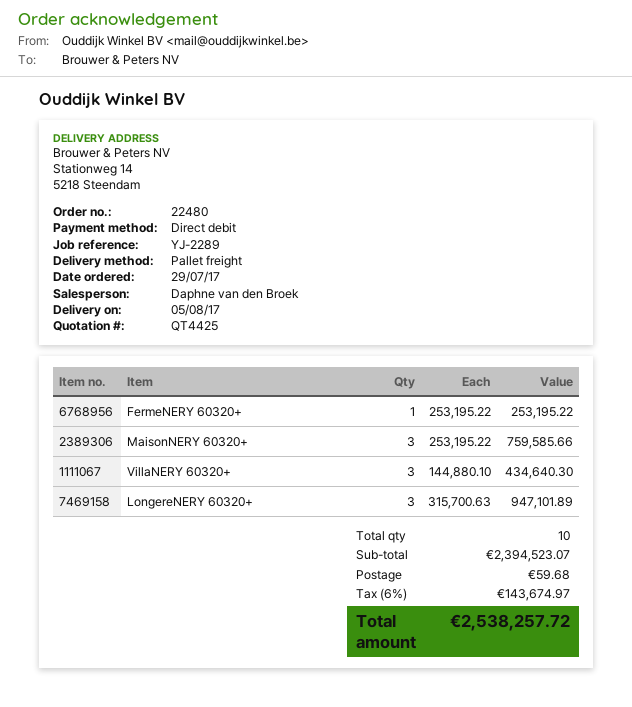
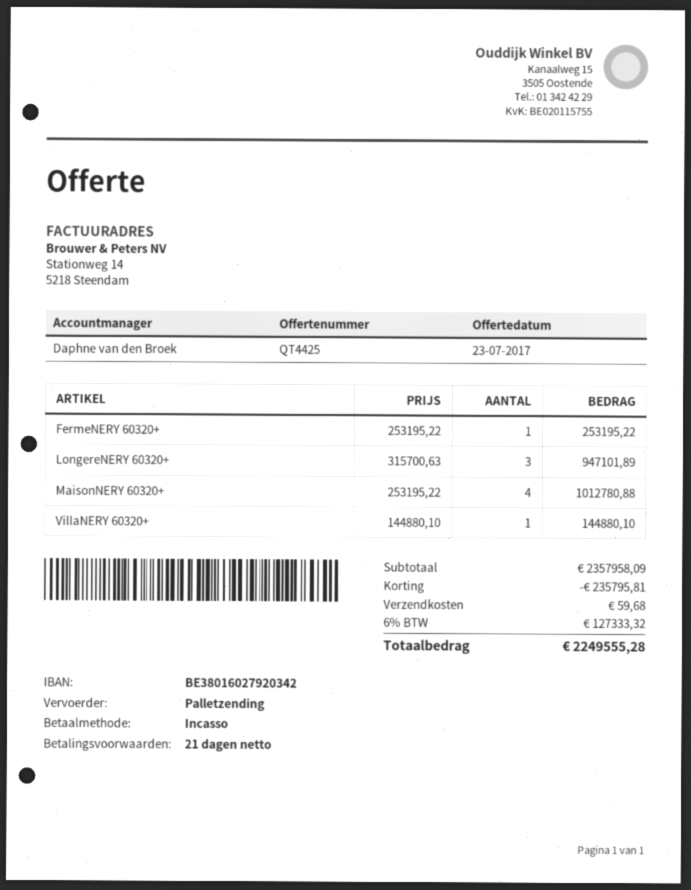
MaisonNERY 60320+: 3 x 253195.22 = 759585.66 -> 4 x 253195.22 = 1012780.88
VillaNERY 60320+: 3 x 144880.10 = 434640.30 -> 1 x 144880.10 = 144880.10
subtotal: 2394523.07 -> 2357958.09
discount: none -> 235795.81
tax: 6% = 143674.97 -> 6% = 127333.32
total: 2538257.72 -> 2249555.28

